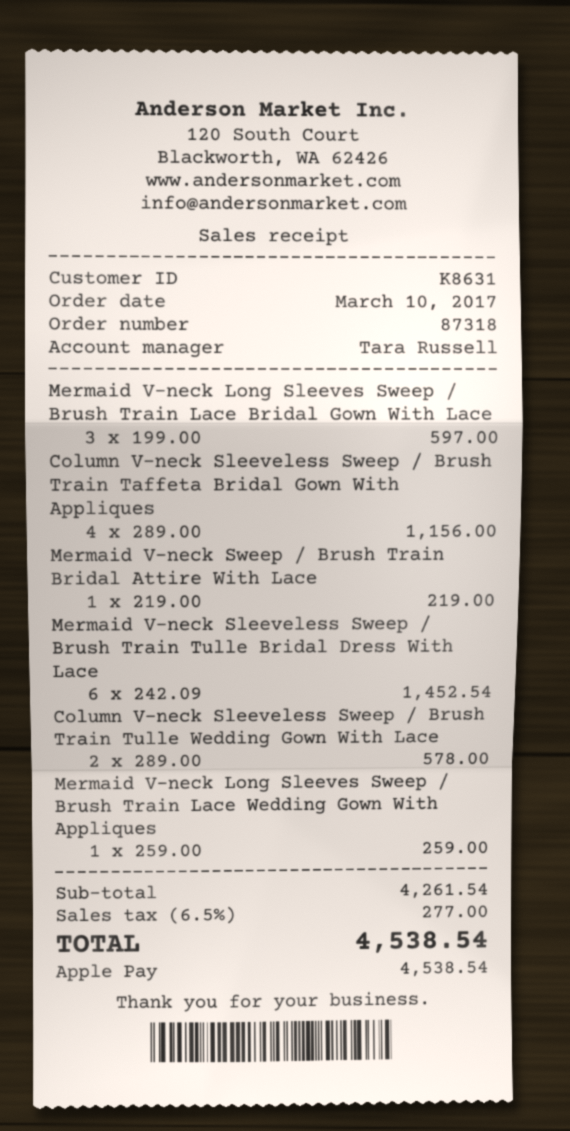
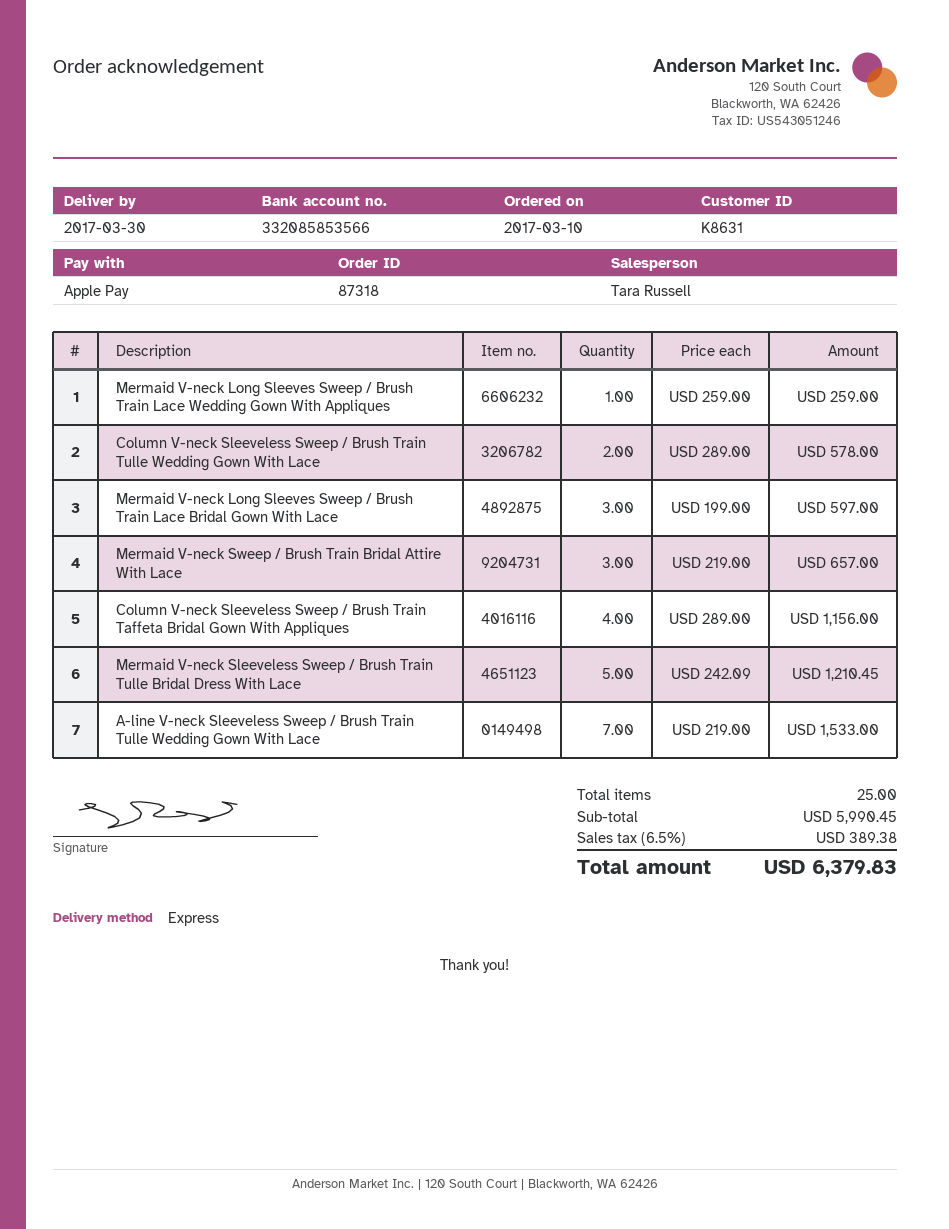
Mermaid V-neck Sweep / Brush Train Bridal Attire With Lace: 1 x 219.00 = 219.00 -> 3 x 219.00 = 657.00
Mermaid V-neck Sleeveless Sweep / Brush Train Tulle Bridal Dress With Lace: 6 x 242.09 = 1452.54 -> 5 x 242.09 = 1210.45
A-line V-neck Sleeveless Sweep / Brush Train Tulle Wedding Gown With Lace: none -> 7 x 219.00 = 1533.00
subtotal: 4261.54 -> 5990.45
tax: 6.5% = 277.00 -> 6.5% = 389.38
total: 4538.54 -> 6379.83

